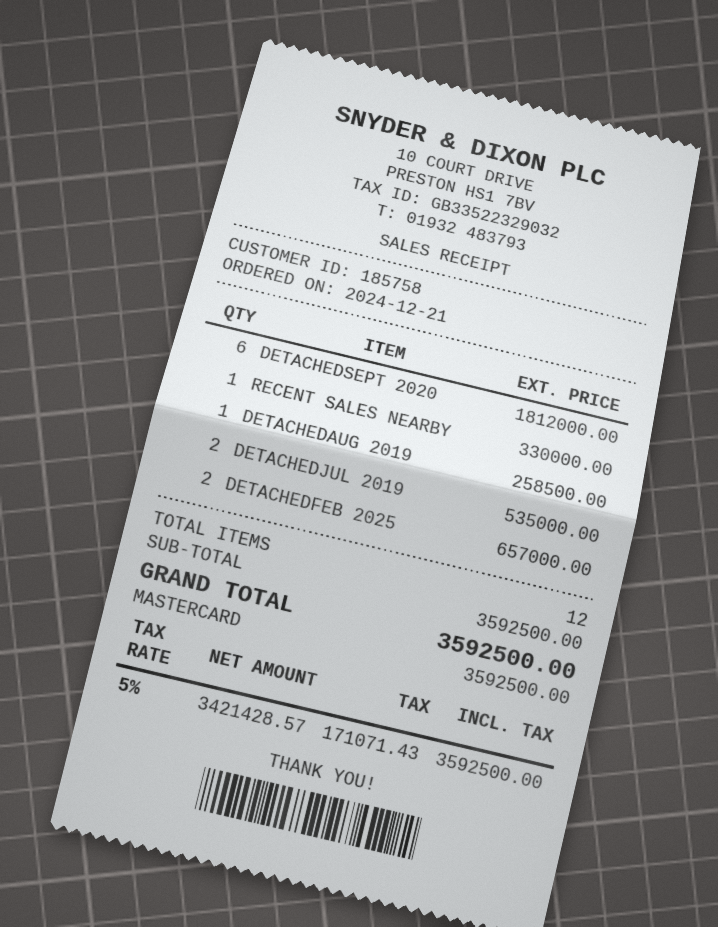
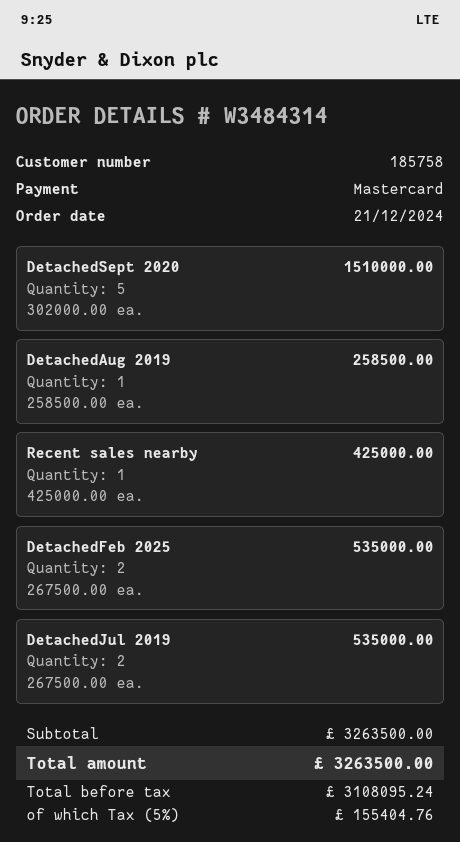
DETACHEDSEPT 2020: 6 for 1812000.00 -> 5 for 1510000.00
RECENT SALES NEARBY: 1 for 330000.00 -> 1 for 425000.00
DETACHEDFEB 2025: 2 for 657000.00 -> 2 for 535000.00
subtotal: 3592500.00 -> 3263500.00
net: 3421428.57 -> 3108095.24
tax: 5% = 171071.43 -> 5% = 155404.76
total: 3592500.00 -> 3263500.00

